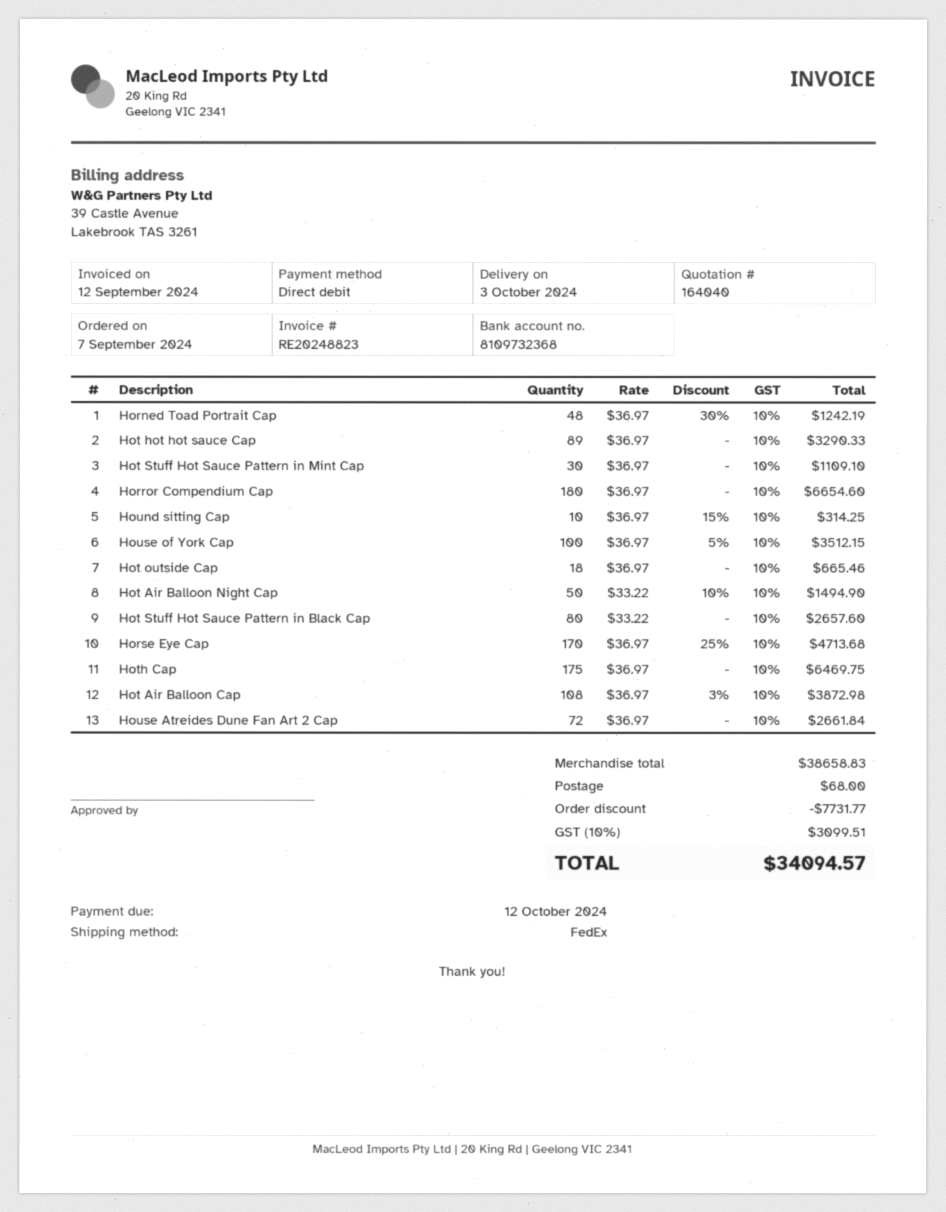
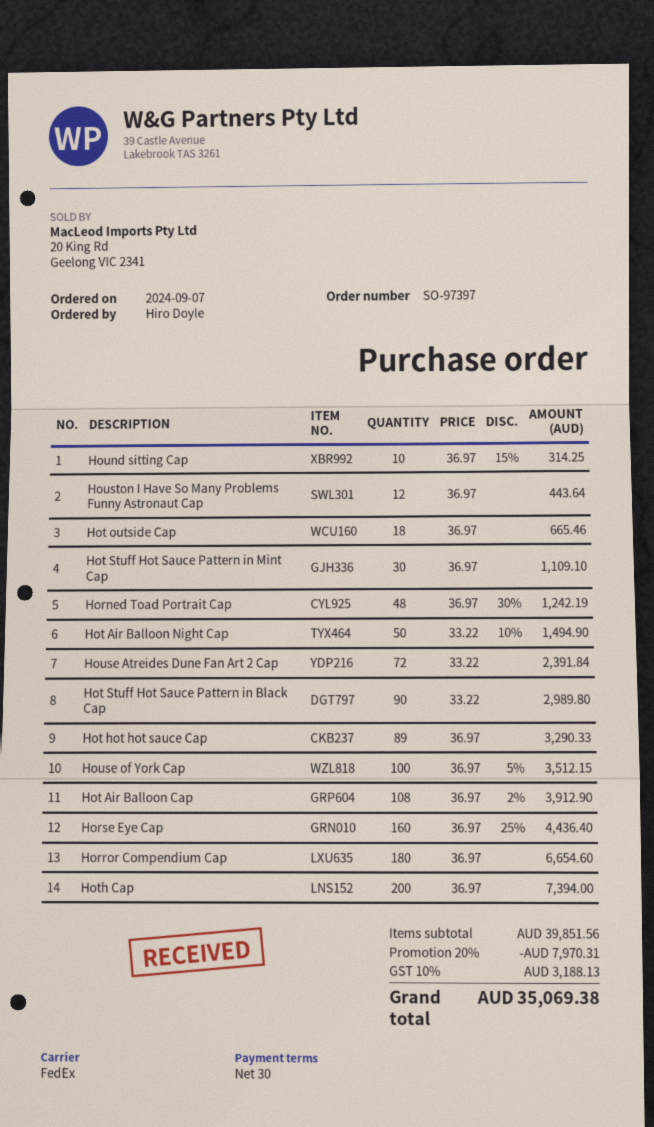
Hot Stuff Hot Sauce Pattern in Black Cap: 80 x 33.22 = 2657.60 -> 90 x 33.22 = 2989.80
Horse Eye Cap: 170 x 36.97 - 25% = 4713.68 -> 160 x 36.97 - 25% = 4436.40
Hoth Cap: 175 x 36.97 = 6469.75 -> 200 x 36.97 = 7394.00
Hot Air Balloon Cap: 108 x 36.97 - 3% = 3872.98 -> 108 x 36.97 - 2% = 3912.90
House Atreides Dune Fan Art 2 Cap: 72 x 36.97 = 2661.84 -> 72 x 33.22 = 2391.84
Houston I Have So Many Problems Funny Astronaut Cap: none -> 12 x 36.97 = 443.64
subtotal: 38658.83 -> 39851.56
discount: 7731.77 -> 7970.31
shipping: 68.00 -> none
tax: 10% = 3099.51 -> 10% = 3188.13
total: 34094.57 -> 35069.38

